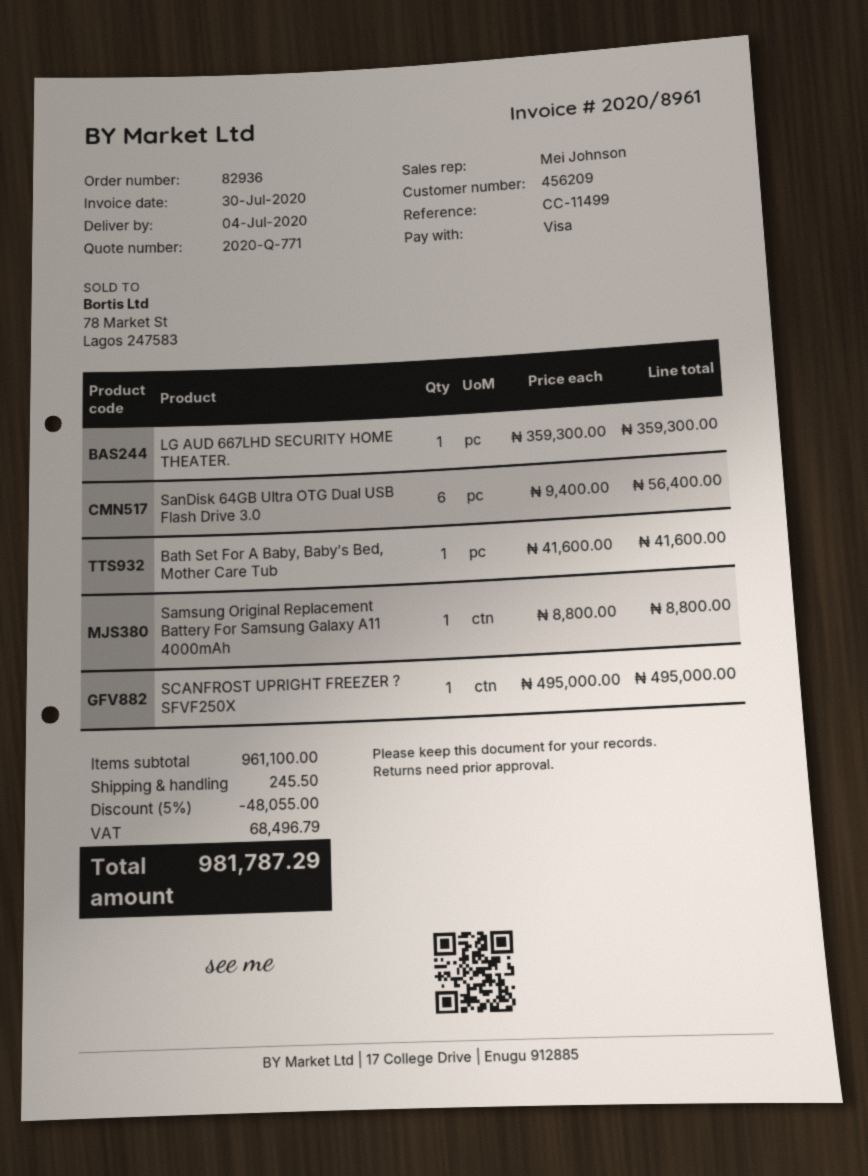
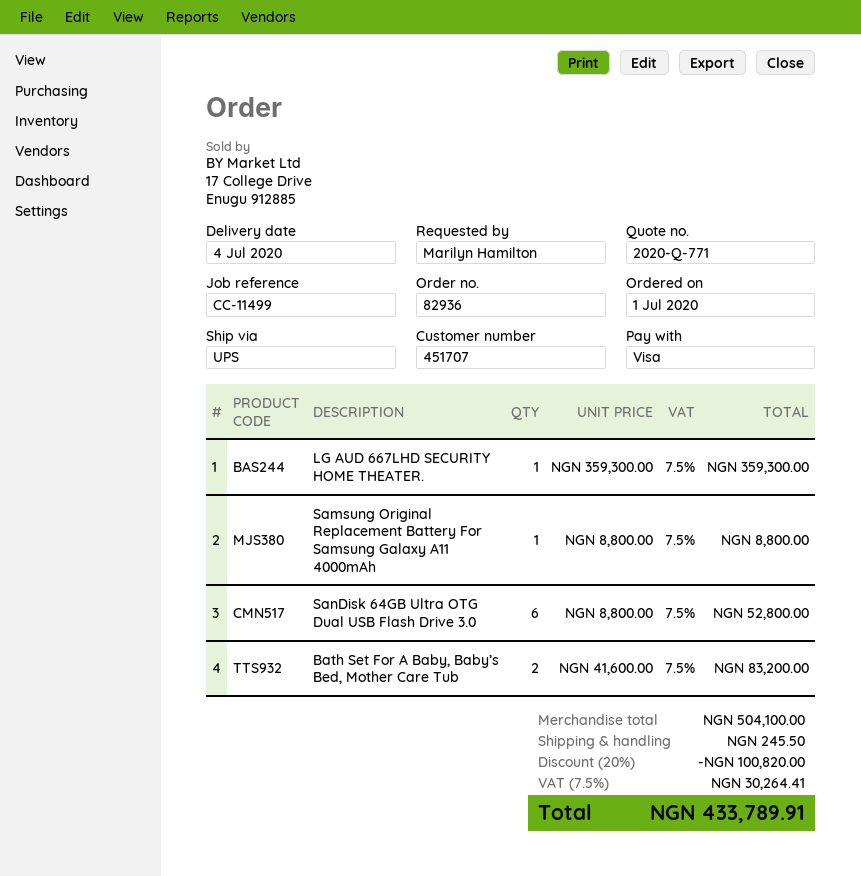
customer number: 456209 -> 451707
SanDisk 64GB Ultra OTG Dual USB Flash Drive 3.0: 6 x 9400.00 = 56400.00 -> 6 x 8800.00 = 52800.00
Bath Set For A Baby, Baby’s Bed, Mother Care Tub: 1 x 41600.00 = 41600.00 -> 2 x 41600.00 = 83200.00
SCANFROST UPRIGHT FREEZER ? SFVF250X: 1 x 495000.00 = 495000.00 -> none
subtotal: 961100.00 -> 504100.00
discount: 5% = 48055.00 -> 20% = 100820.00
tax: 68496.79 -> 30264.41
total: 981787.29 -> 433789.91

